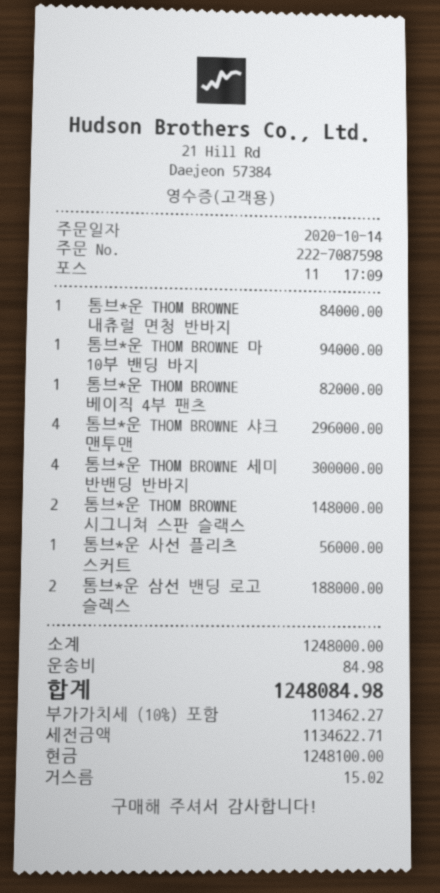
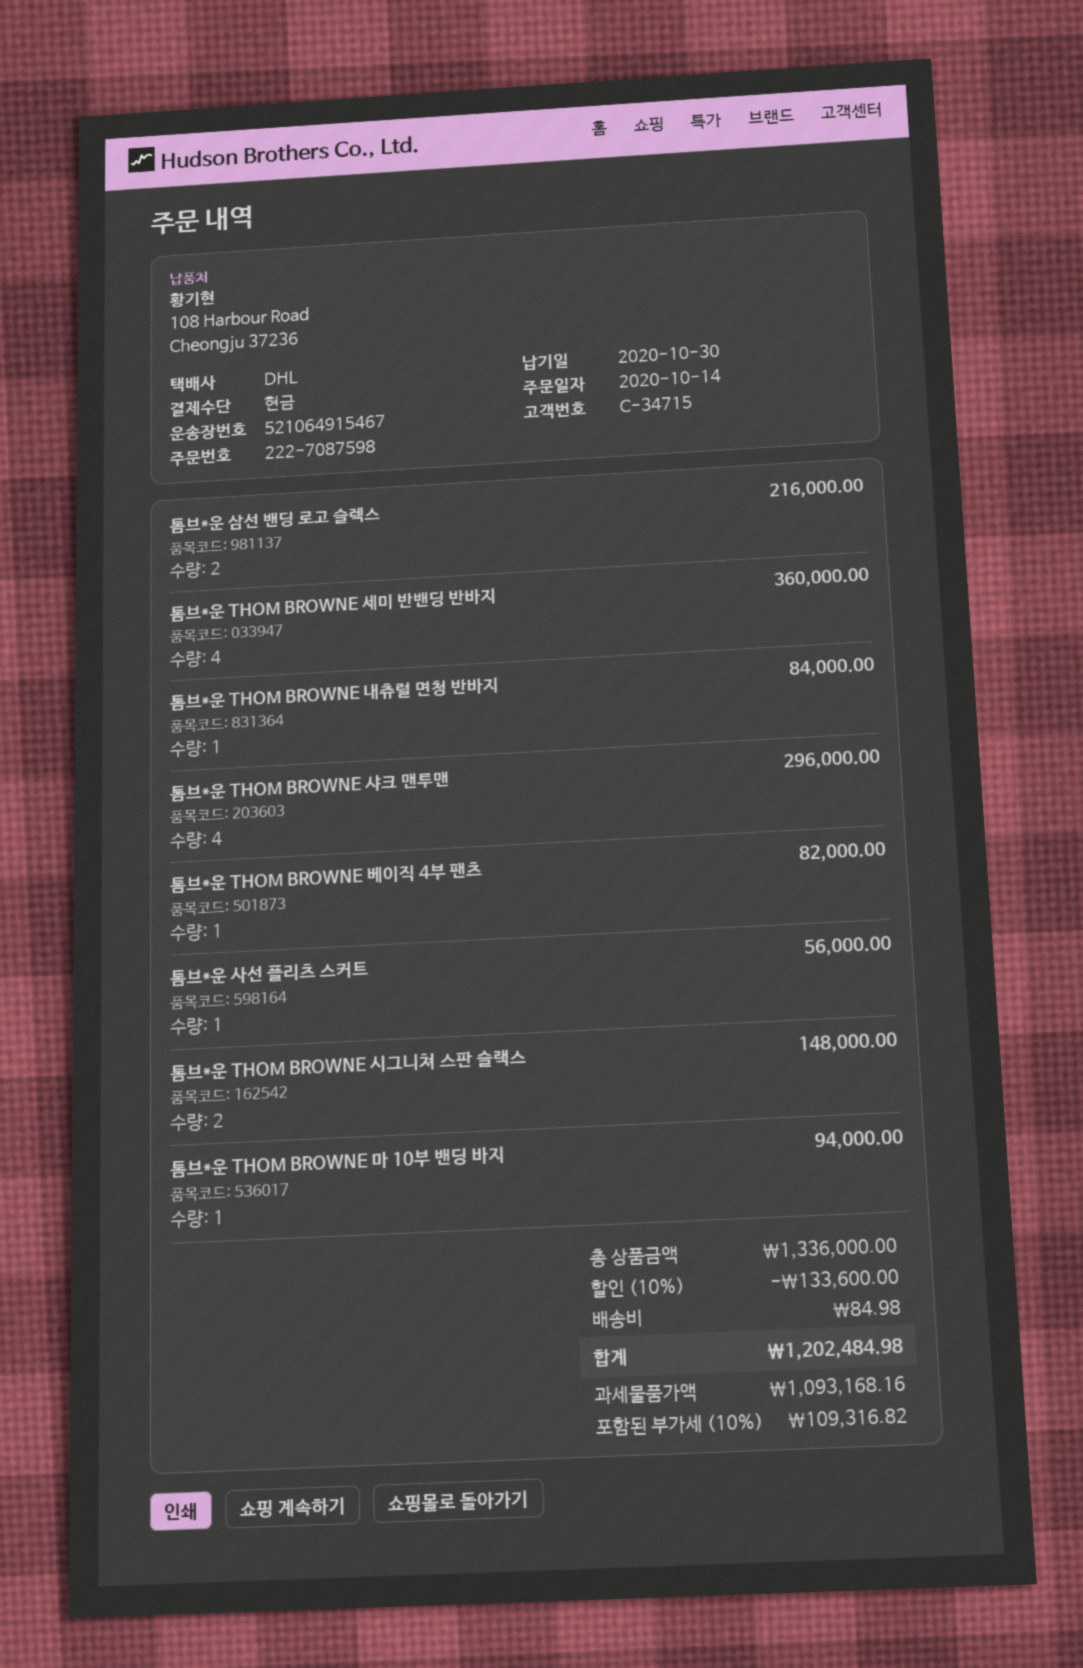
톰브*운 THOM BROWNE 세미 반밴딩 반바지: 4 for 300000.00 -> 4 for 360000.00
톰브*운 삼선 밴딩 로고 슬렉스: 2 for 188000.00 -> 2 for 216000.00
subtotal: 1248000.00 -> 1336000.00
discount: none -> 10% = 133600.00
net: 1134622.71 -> 1093168.16
tax: 10% = 113462.27 -> 10% = 109316.82
total: 1248084.98 -> 1202484.98

